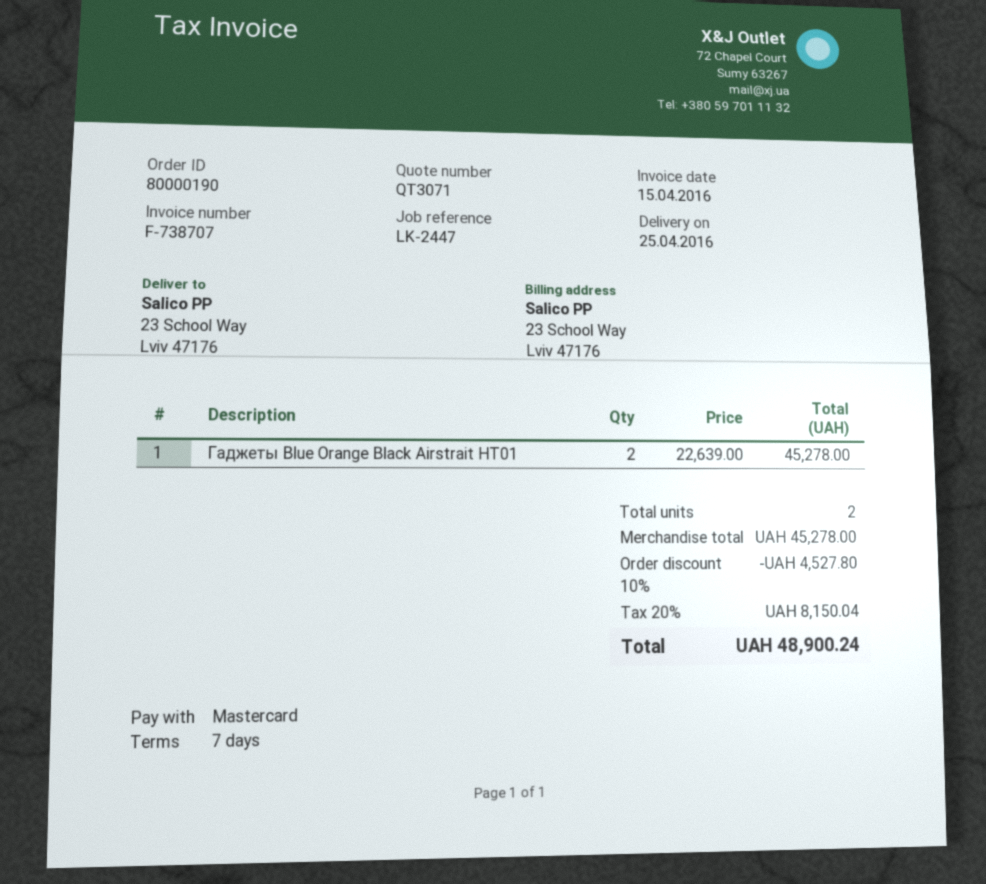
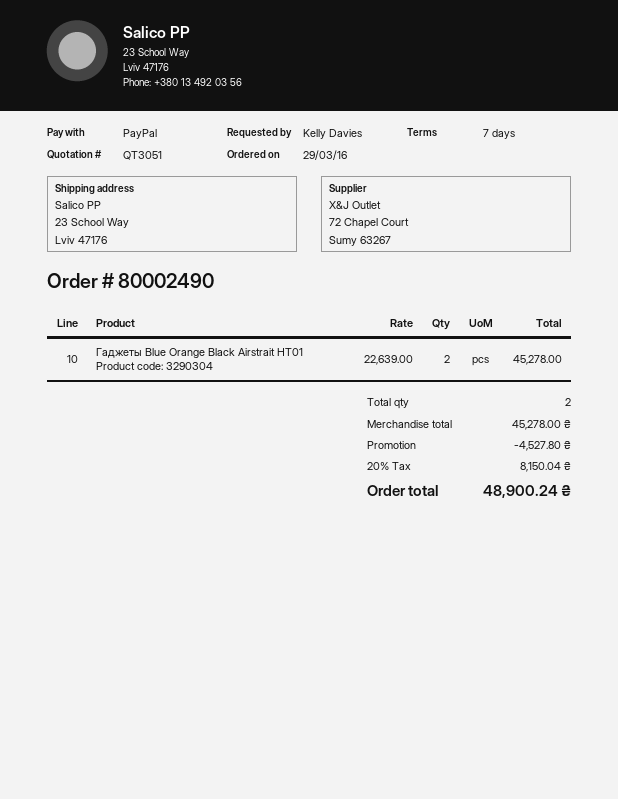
quote number: QT3071 -> QT3051
order number: 80000190 -> 80002490
payment method: Mastercard -> PayPal

